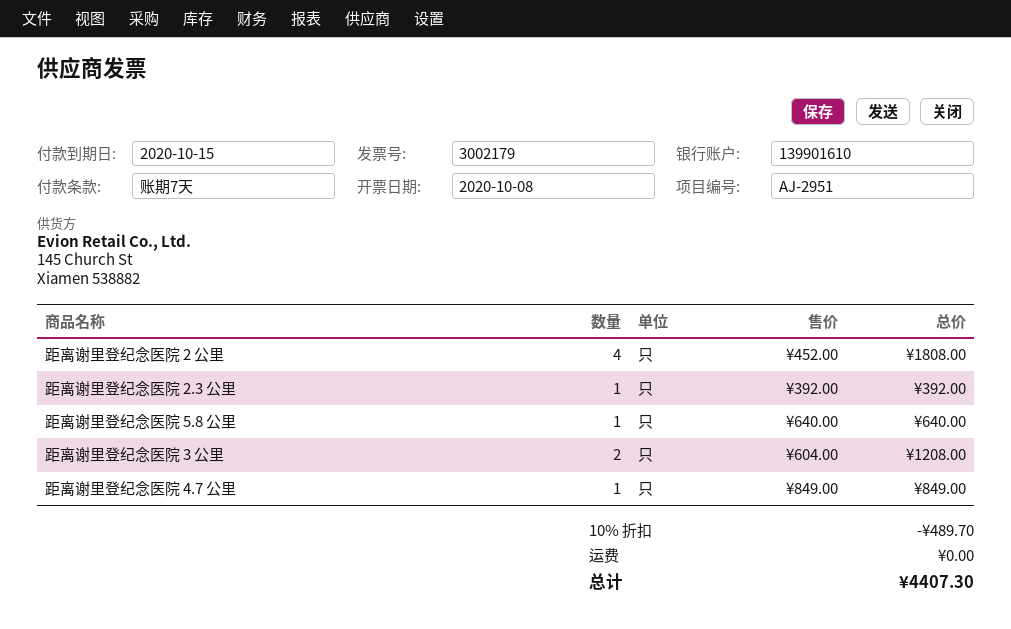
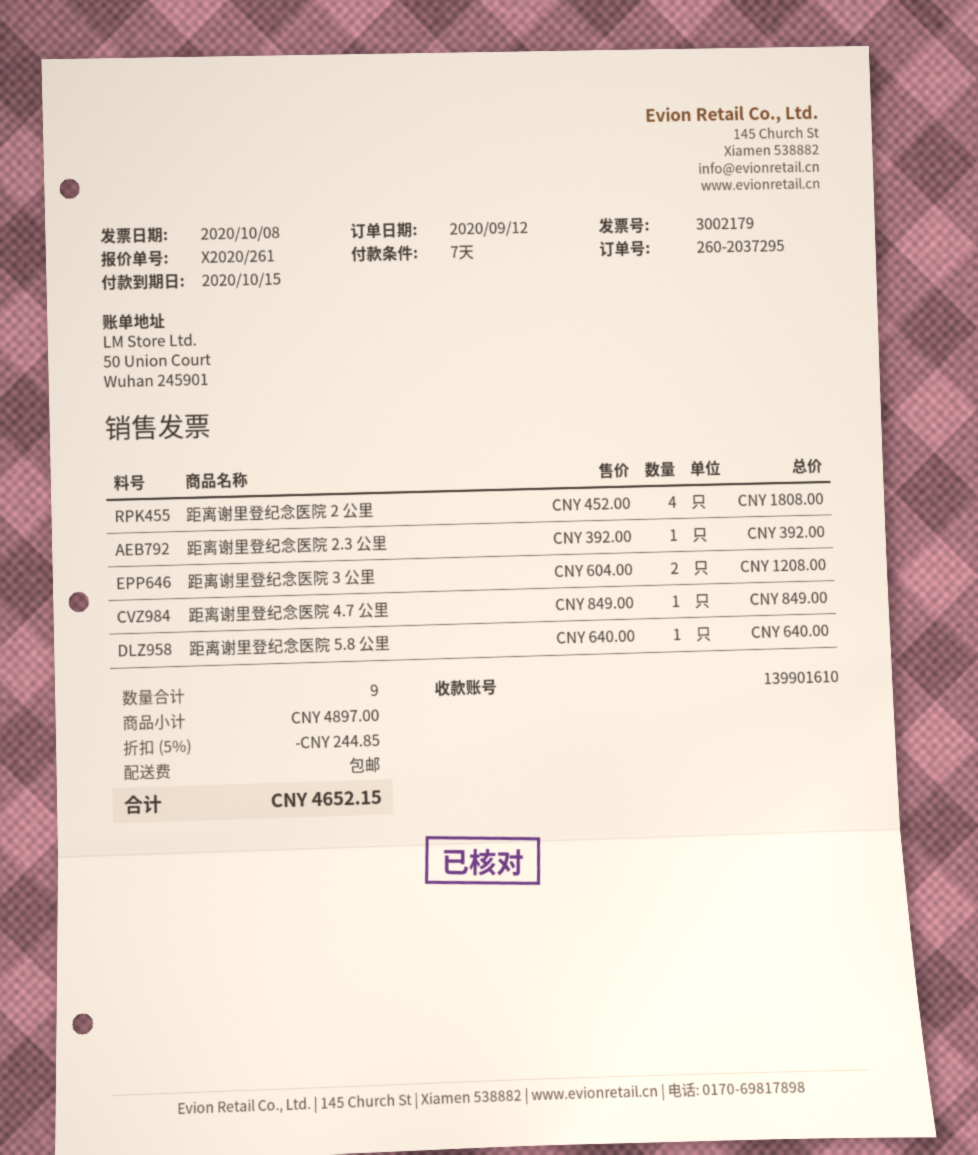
discount: 10% = 489.70 -> 5% = 244.85
total: 4407.30 -> 4652.15

